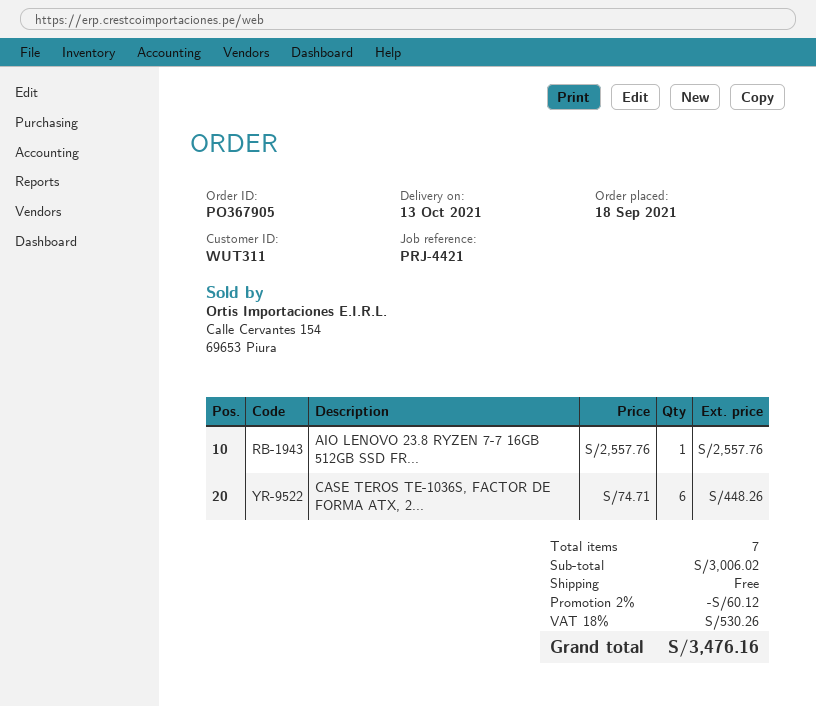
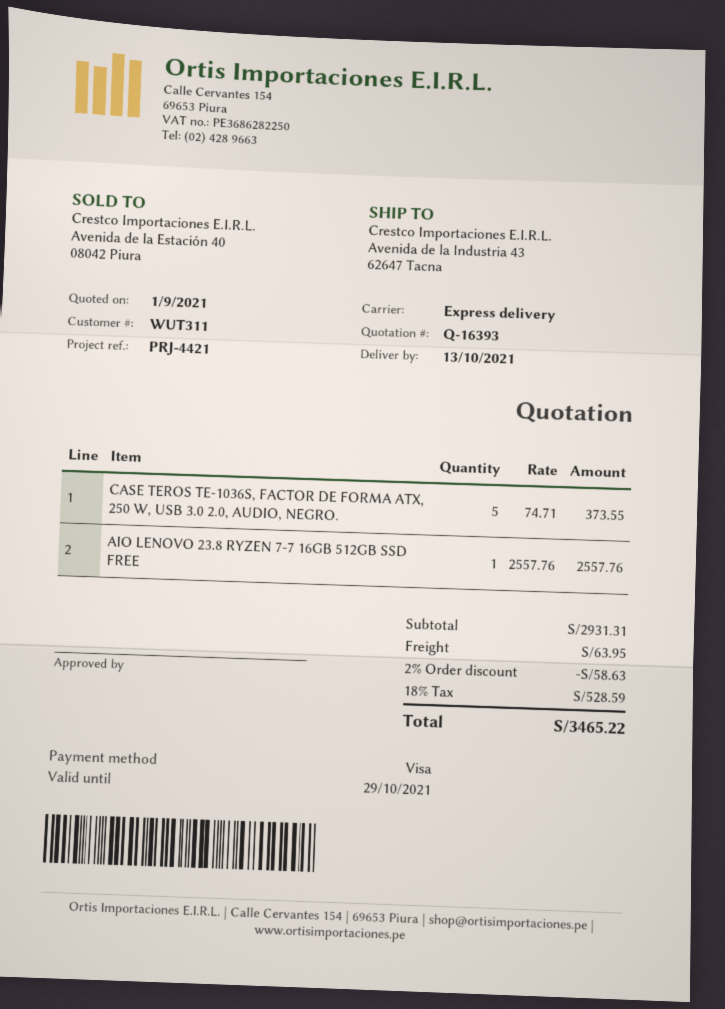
CASE TEROS TE-1036S, FACTOR DE FORMA ATX, 2...: 6 x 74.71 = 448.26 -> 5 x 74.71 = 373.55
subtotal: 3006.02 -> 2931.31
discount: 2% = 60.12 -> 2% = 58.63
shipping: 0.00 -> 63.95
tax: 18% = 530.26 -> 18% = 528.59
total: 3476.16 -> 3465.22

